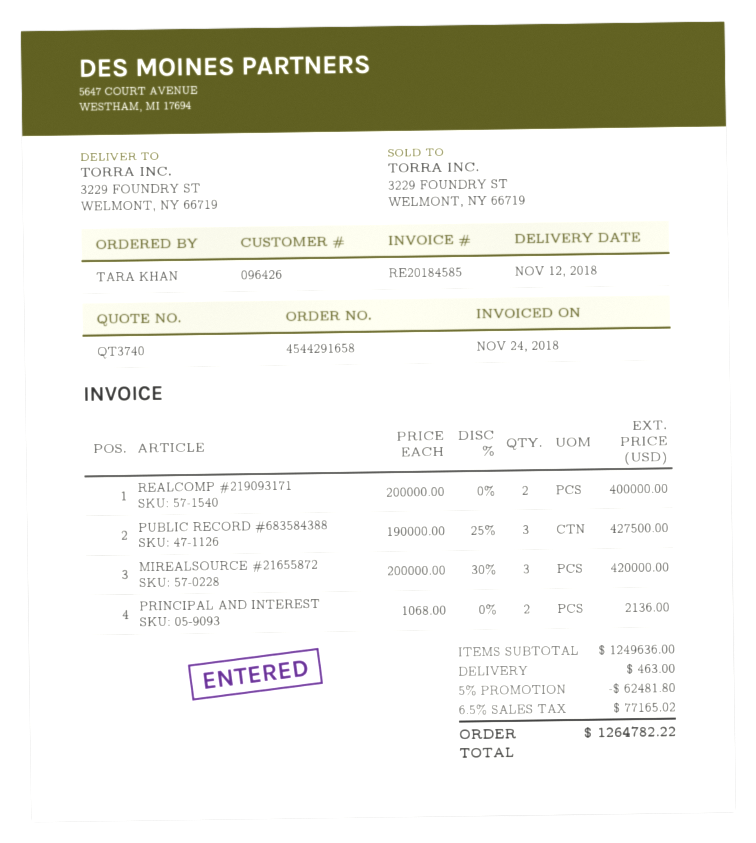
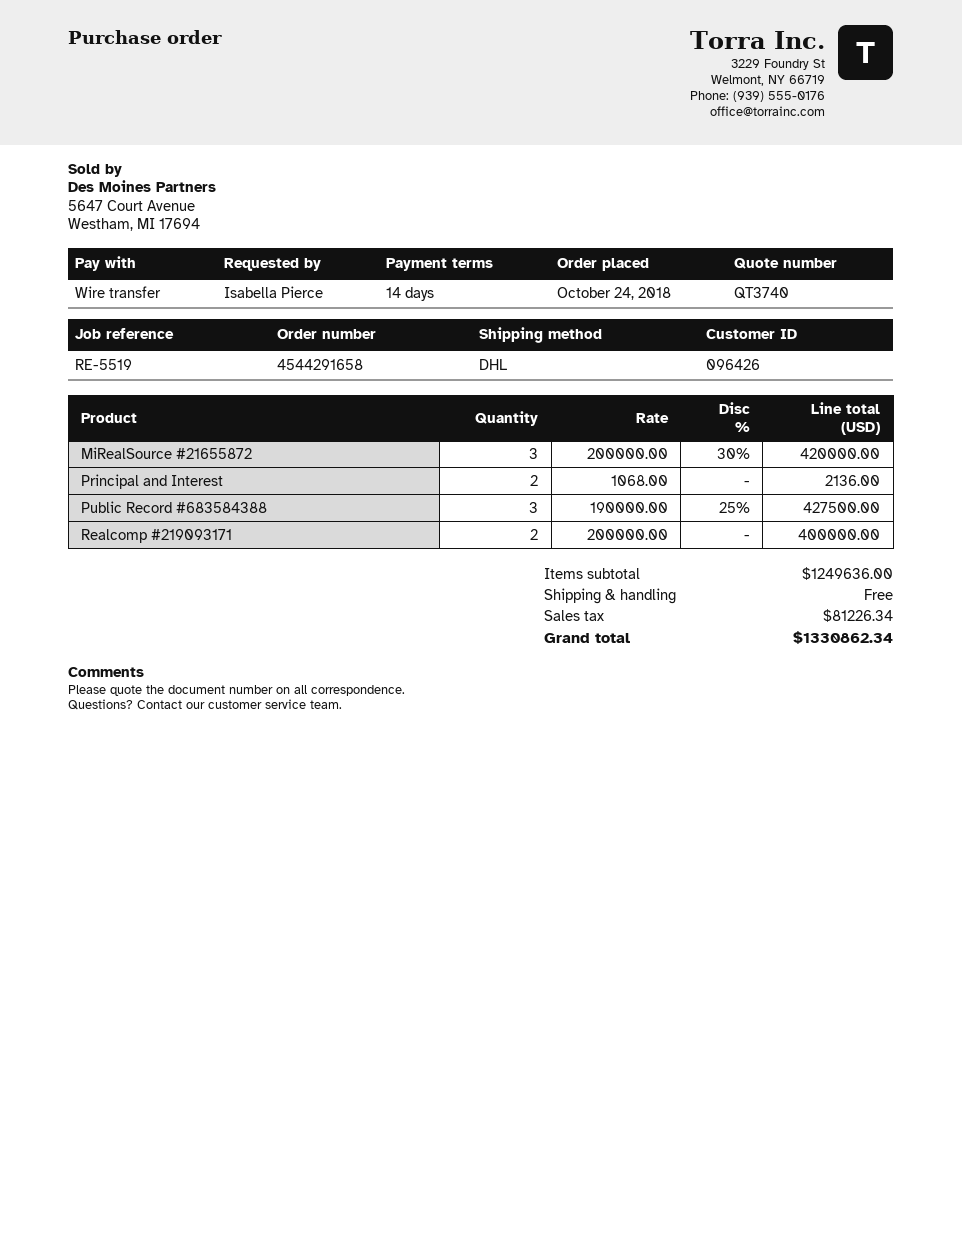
ordered by: TARA KHAN -> Isabella Pierce
discount: 5% = 62481.80 -> none
shipping: 463.00 -> 0.00
tax: 77165.02 -> 81226.34
total: 1264782.22 -> 1330862.34

